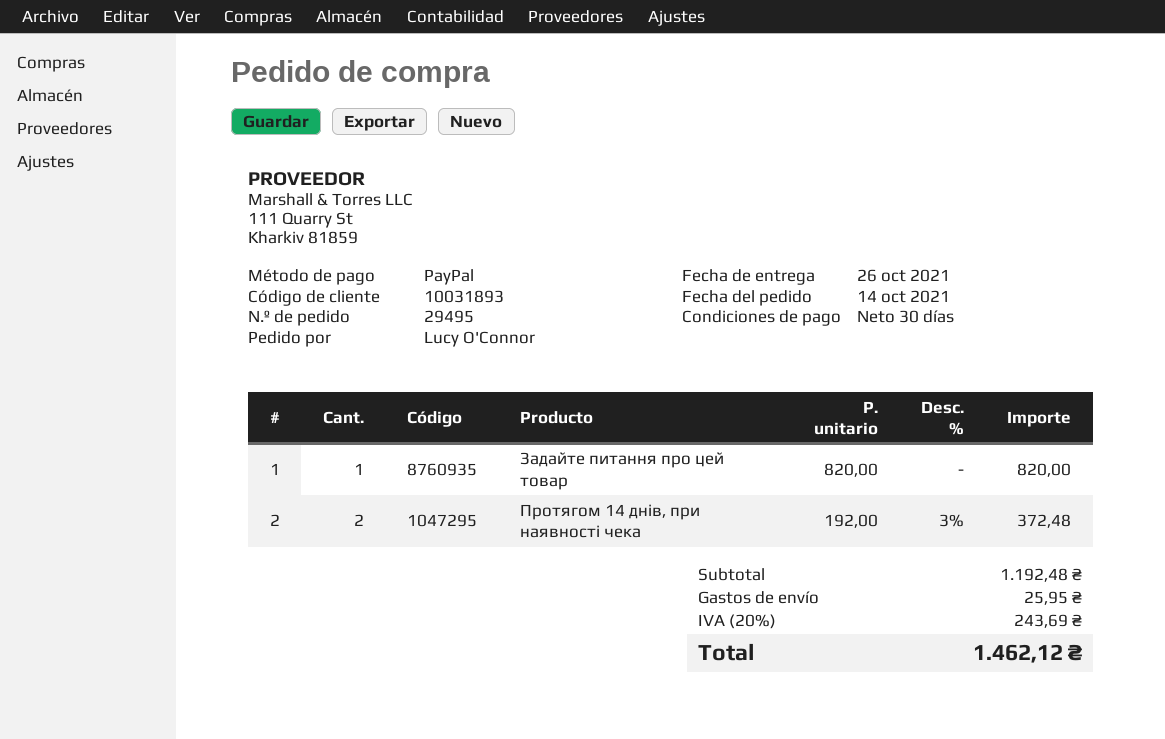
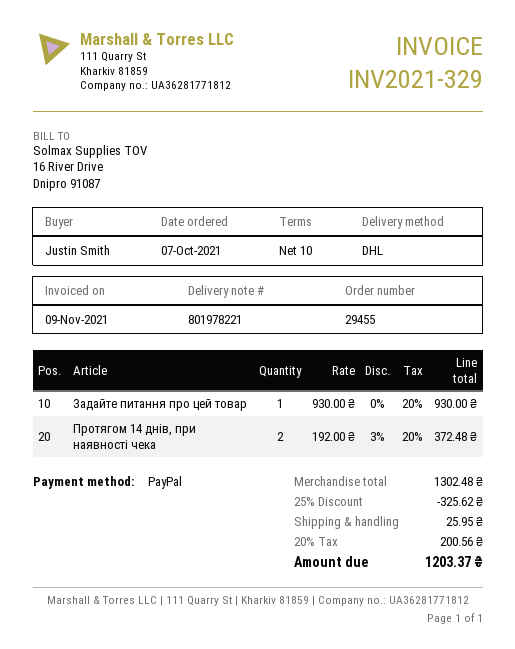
order number: 29495 -> 29455
order date: 2021-10-14 -> 2021-10-07
payment terms: 30 days -> 10 days
ordered by: Lucy O'Connor -> Justin Smith
Задайте питання про цей товар: 1 x 820.00 = 820.00 -> 1 x 930.00 = 930.00
subtotal: 1192.48 -> 1302.48
discount: none -> 25% = 325.62
tax: 20% = 243.69 -> 20% = 200.56
total: 1462.12 -> 1203.37

